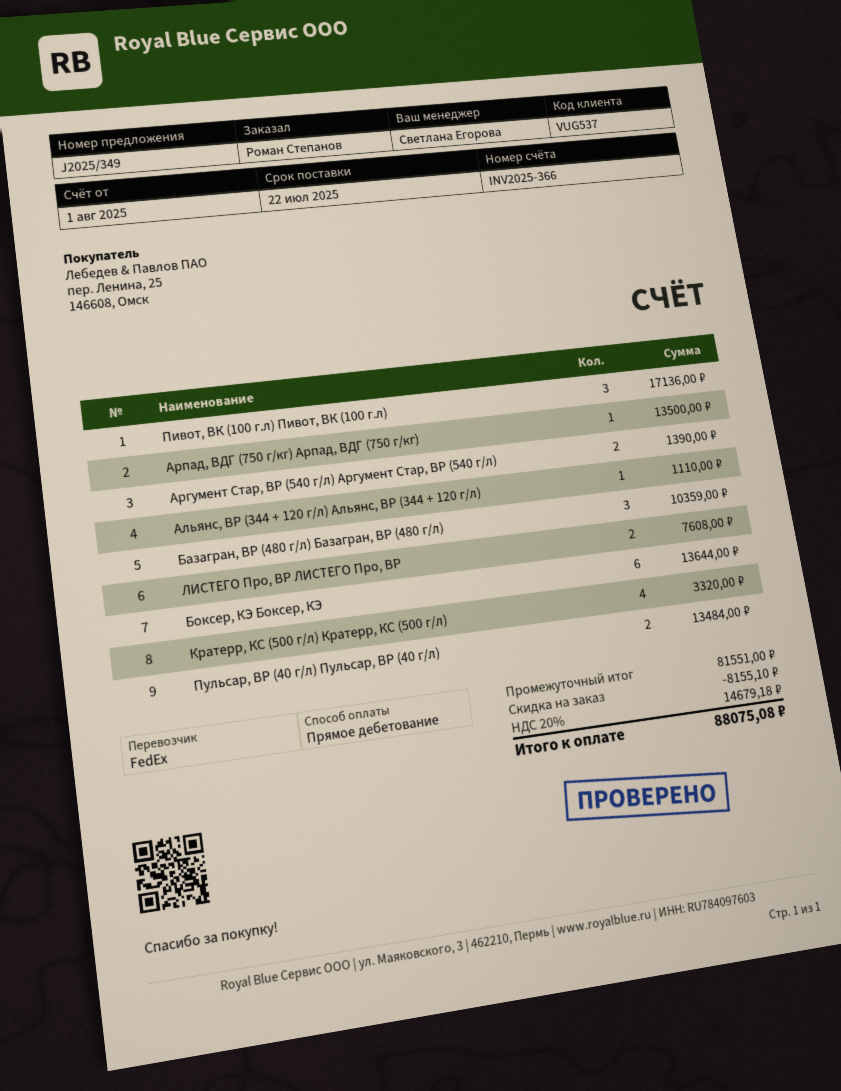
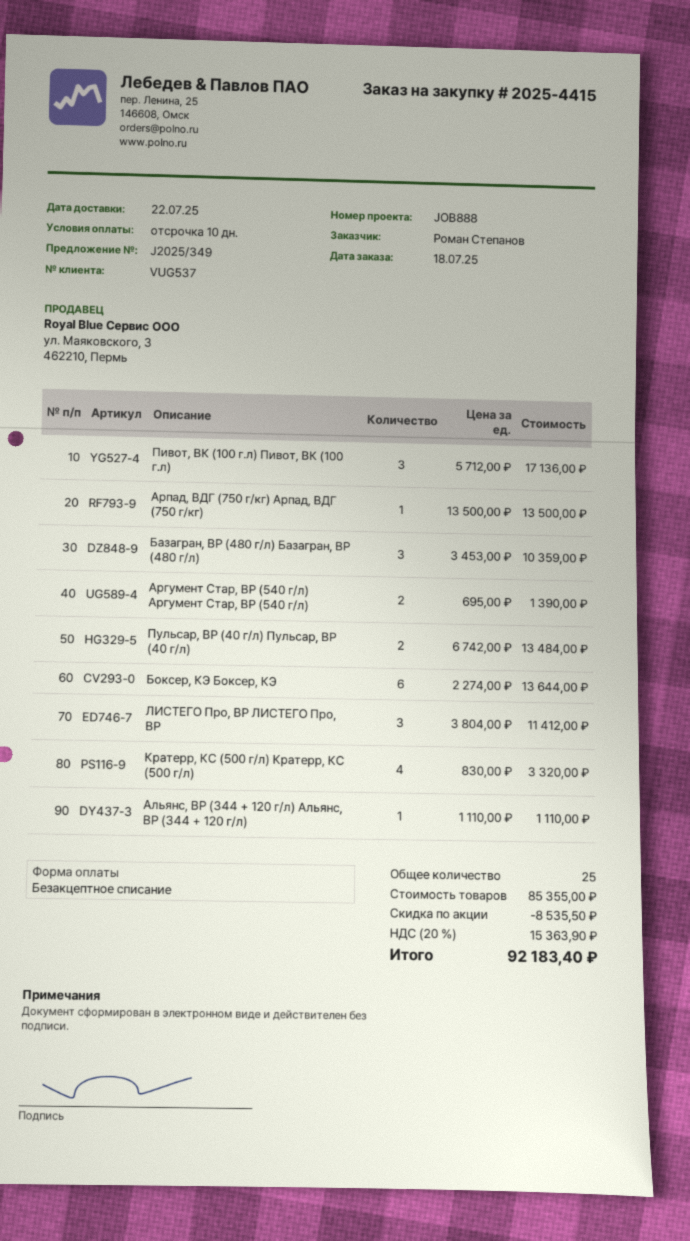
ЛИСТЕГО Про, ВР ЛИСТЕГО Про, ВР: 2 for 7608.00 -> 3 for 11412.00
subtotal: 81551.00 -> 85355.00
discount: 8155.10 -> 8535.50
tax: 20% = 14679.18 -> 20% = 15363.90
total: 88075.08 -> 92183.40

